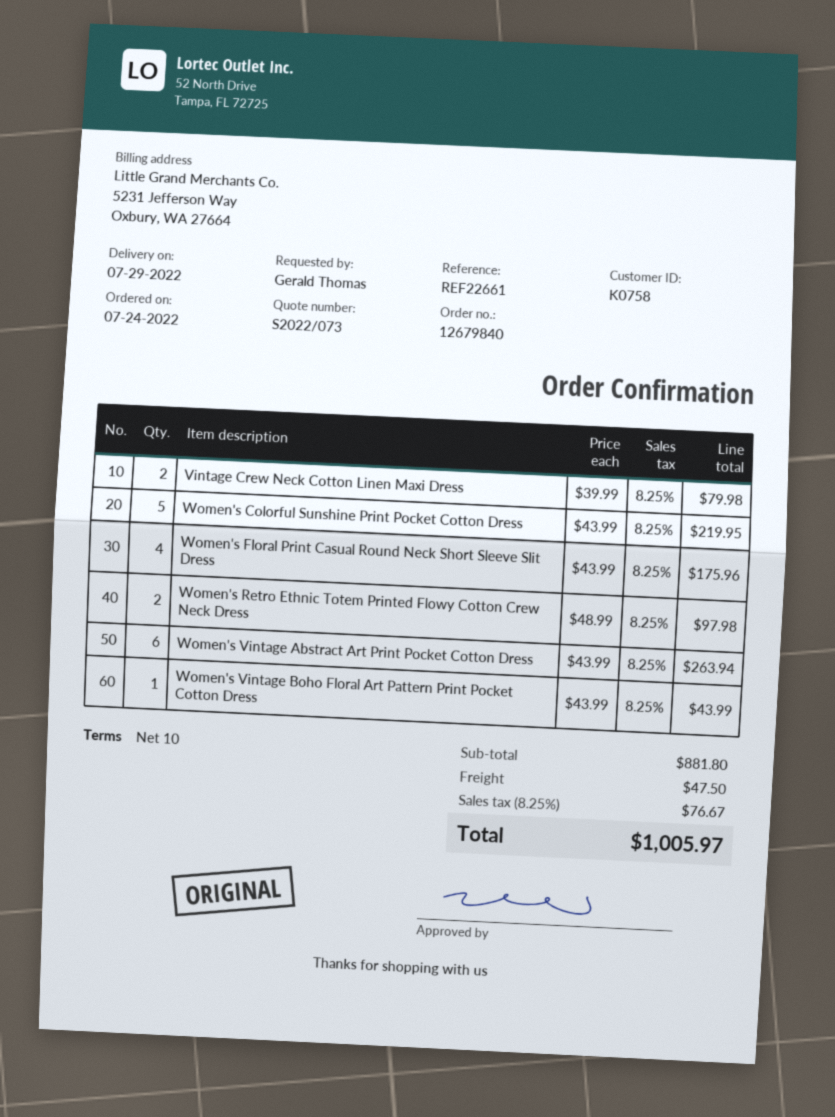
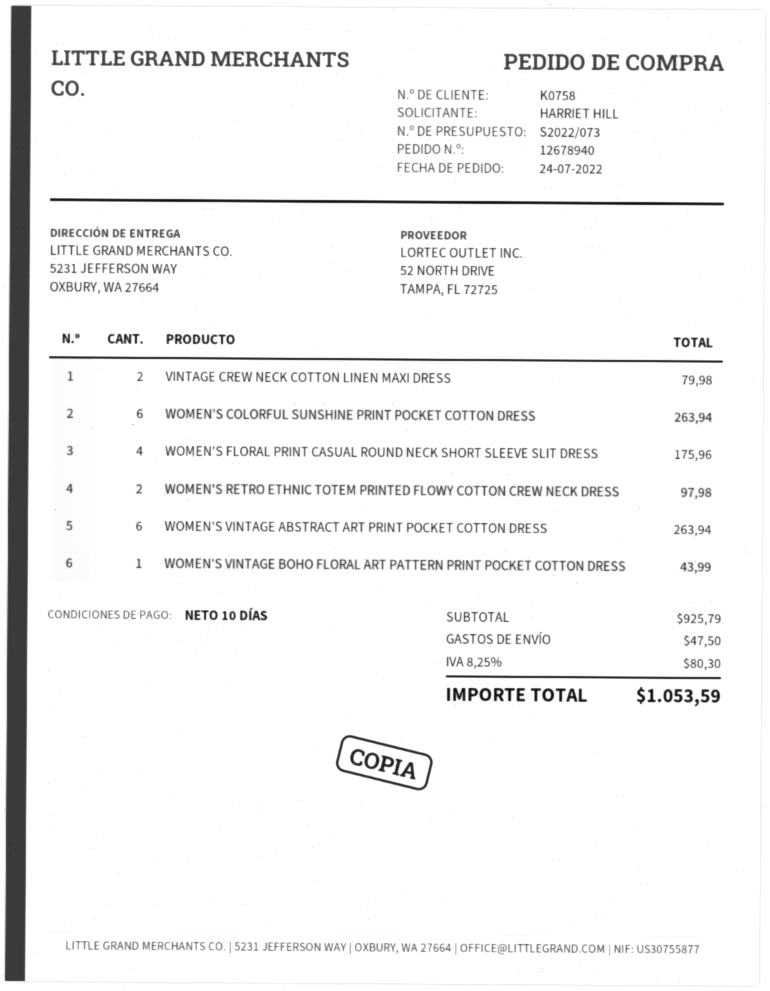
order number: 12679840 -> 12678940
ordered by: Gerald Thomas -> HARRIET HILL
Women's Colorful Sunshine Print Pocket Cotton Dress: 5 for 219.95 -> 6 for 263.94
subtotal: 881.80 -> 925.79
tax: 8.25% = 76.67 -> 8.25% = 80.30
total: 1005.97 -> 1053.59

